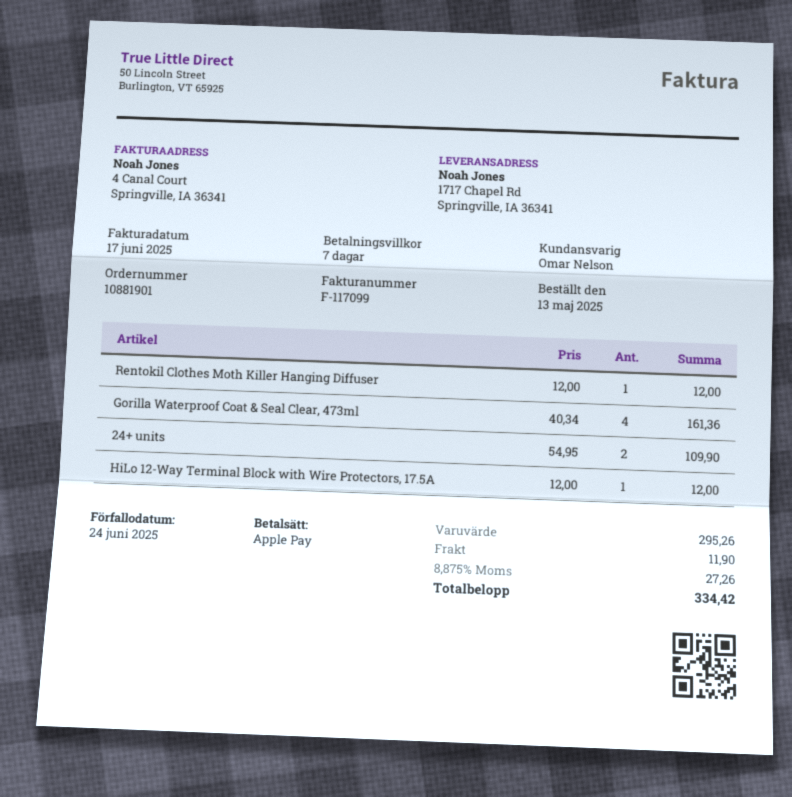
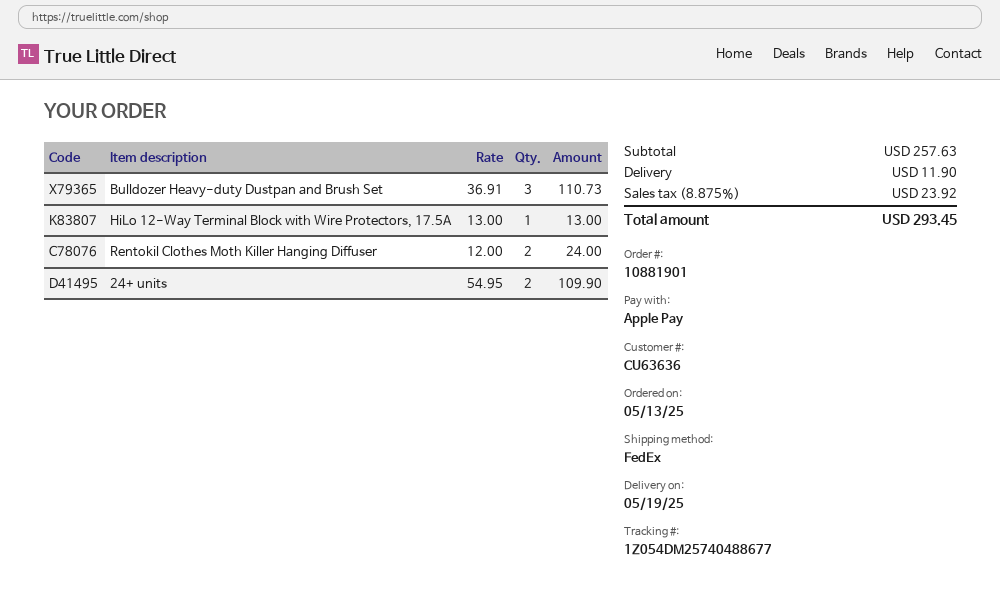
Rentokil Clothes Moth Killer Hanging Diffuser: 1 x 12.00 = 12.00 -> 2 x 12.00 = 24.00
Gorilla Waterproof Coat & Seal Clear, 473ml: 4 x 40.34 = 161.36 -> none
HiLo 12-Way Terminal Block with Wire Protectors, 17.5A: 1 x 12.00 = 12.00 -> 1 x 13.00 = 13.00
Bulldozer Heavy-duty Dustpan and Brush Set: none -> 3 x 36.91 = 110.73
subtotal: 295.26 -> 257.63
tax: 8.875% = 27.26 -> 8.875% = 23.92
total: 334.42 -> 293.45

